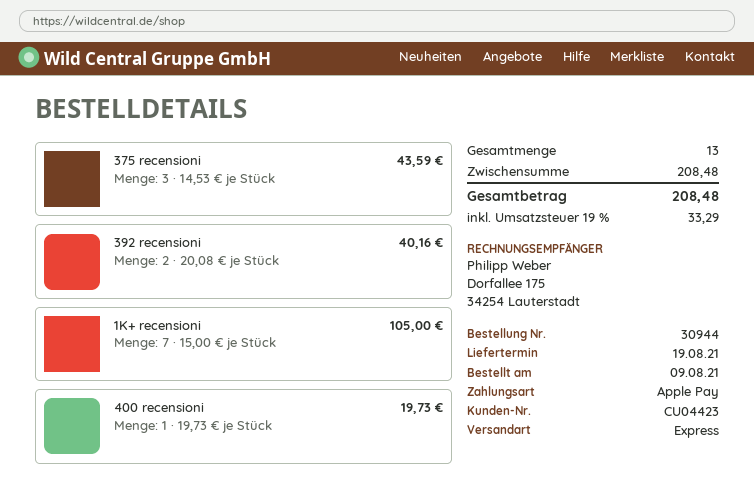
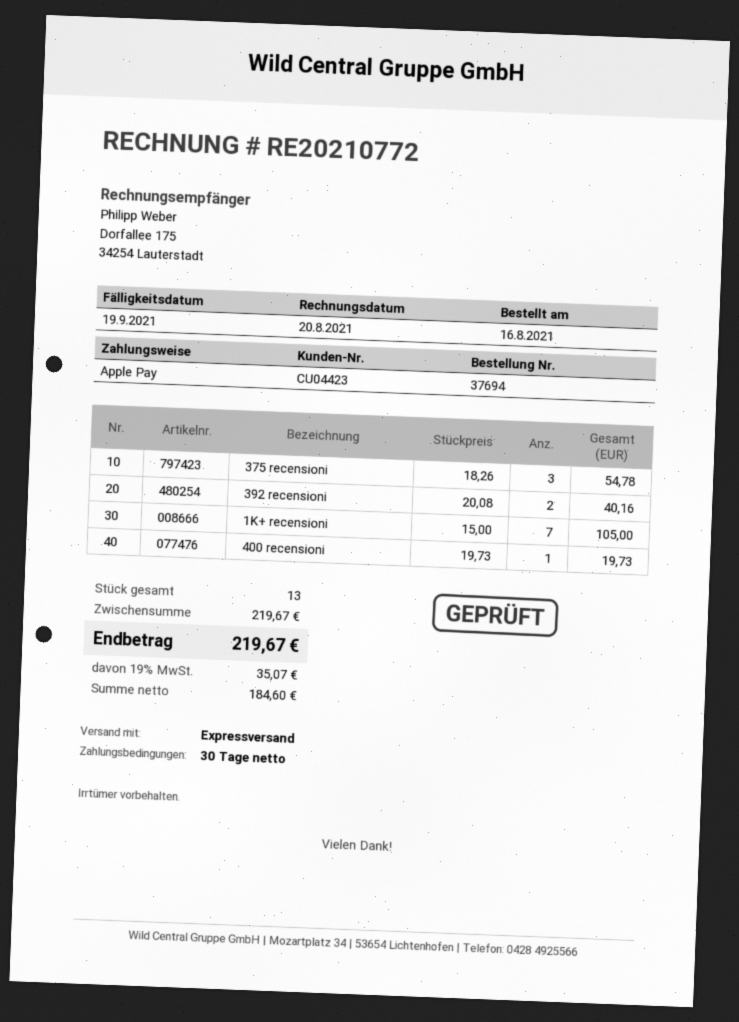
order number: 30944 -> 37694
order date: 2021-08-09 -> 2021-08-16
375 recensioni: 3 x 14.53 = 43.59 -> 3 x 18.26 = 54.78
subtotal: 208.48 -> 219.67
tax: 19% = 33.29 -> 19% = 35.07
total: 208.48 -> 219.67

